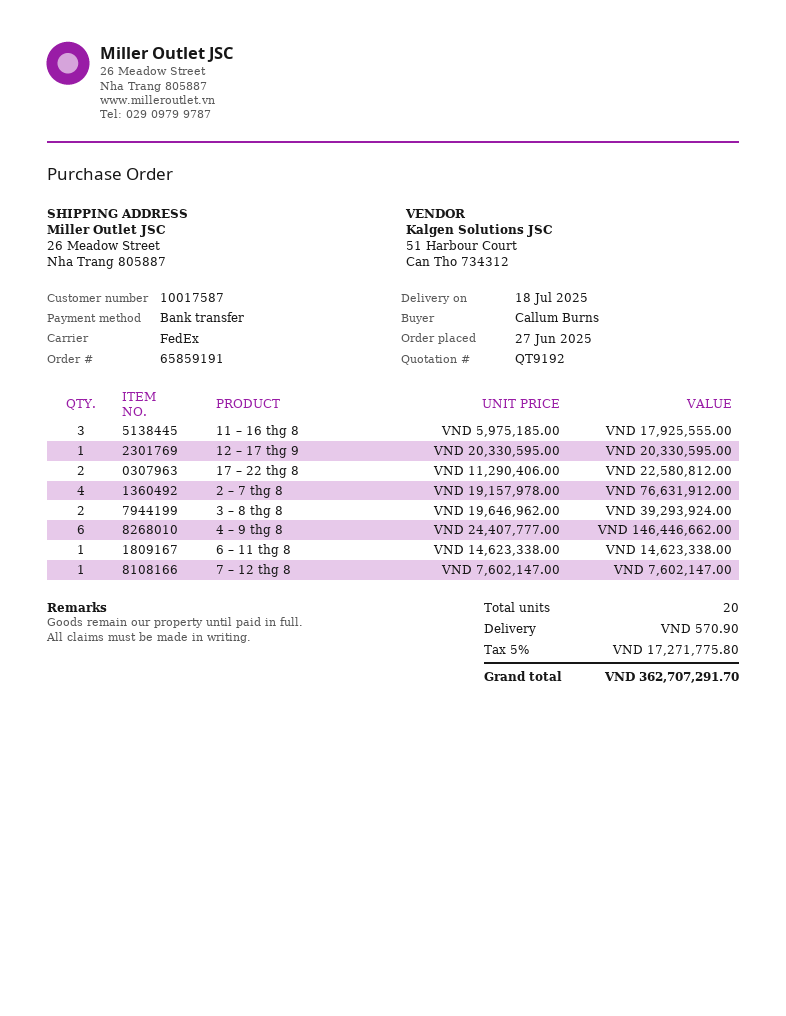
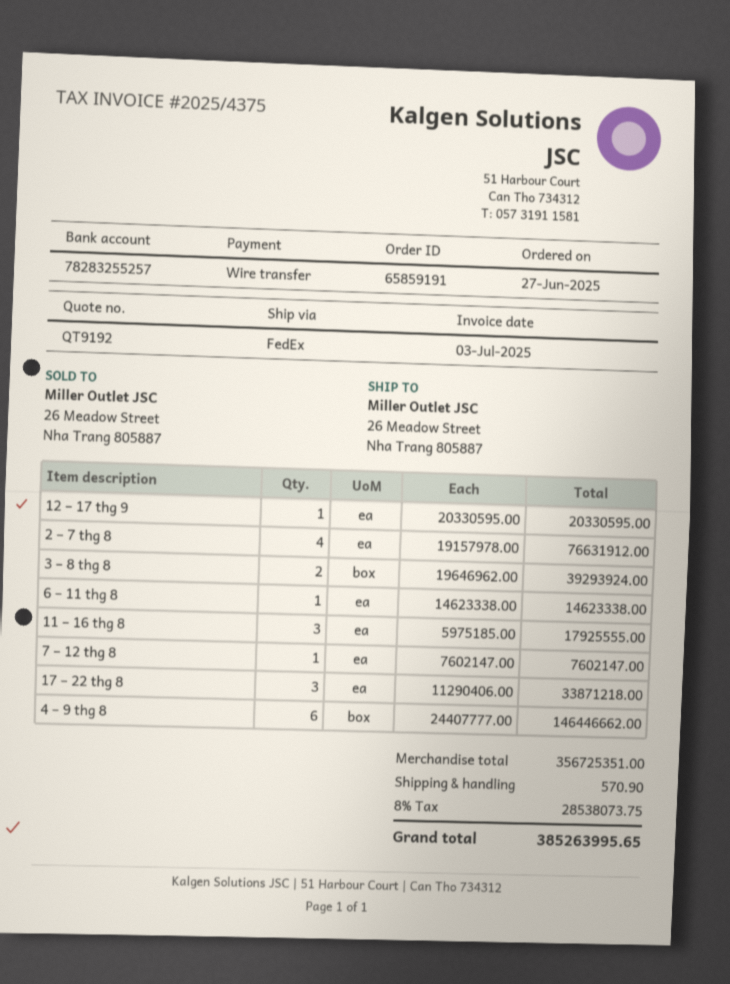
17 – 22 thg 8: 2 x 11290406.00 = 22580812.00 -> 3 x 11290406.00 = 33871218.00
tax: 5% = 17271775.80 -> 8% = 28538073.75
total: 362707291.70 -> 385263995.65

